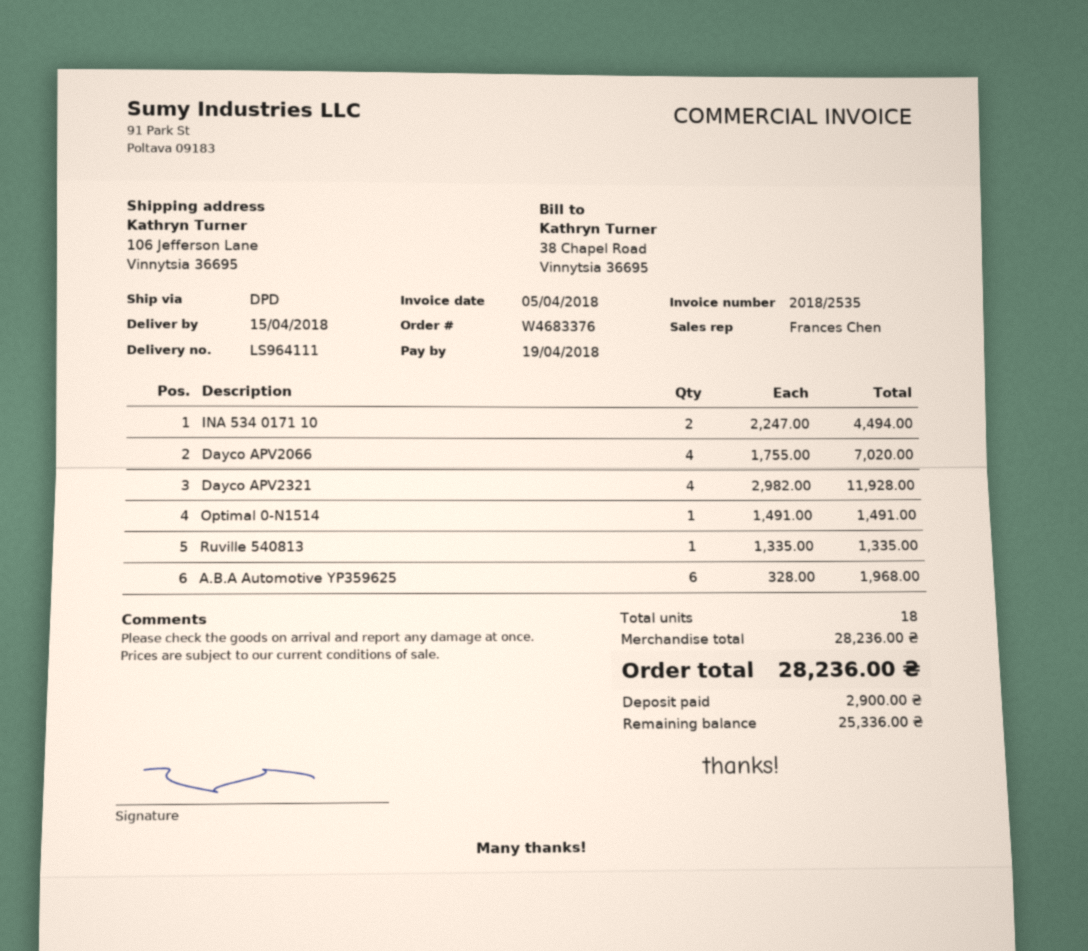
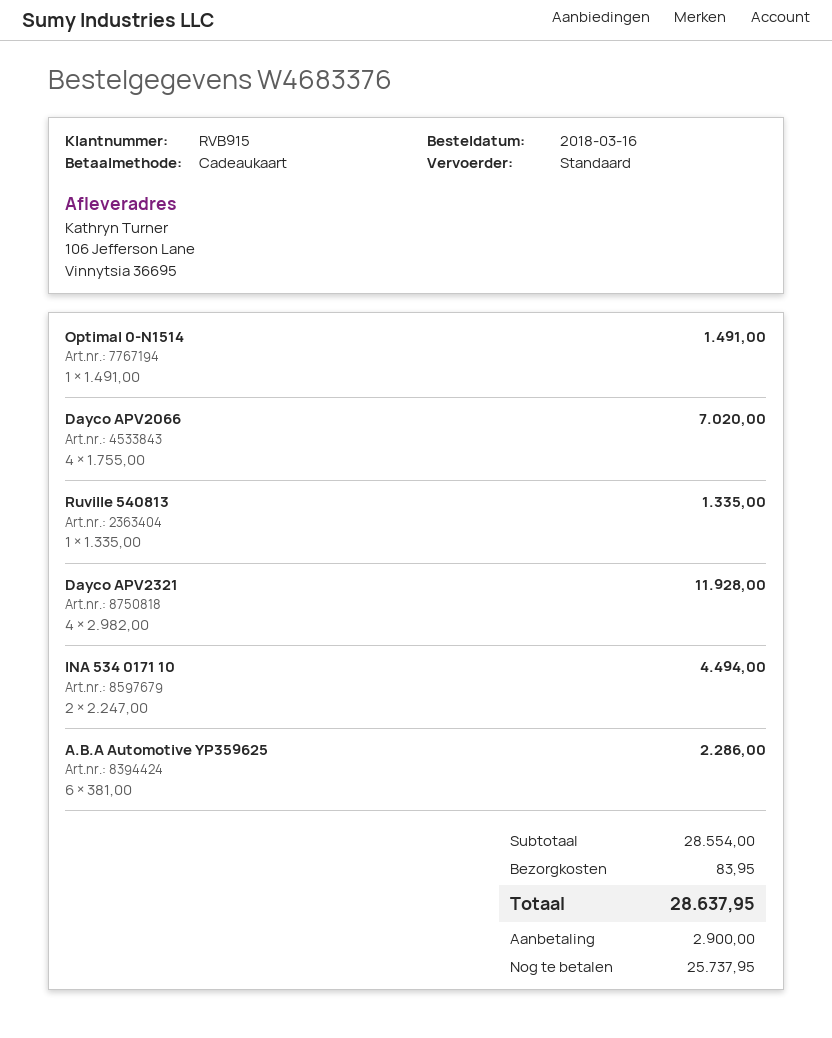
shipping method: DPD -> standard
A.B.A Automotive YP359625: 6 x 328.00 = 1968.00 -> 6 x 381.00 = 2286.00
subtotal: 28236.00 -> 28554.00
shipping: none -> 83.95
total: 28236.00 -> 28637.95
balance: 25336.00 -> 25737.95

